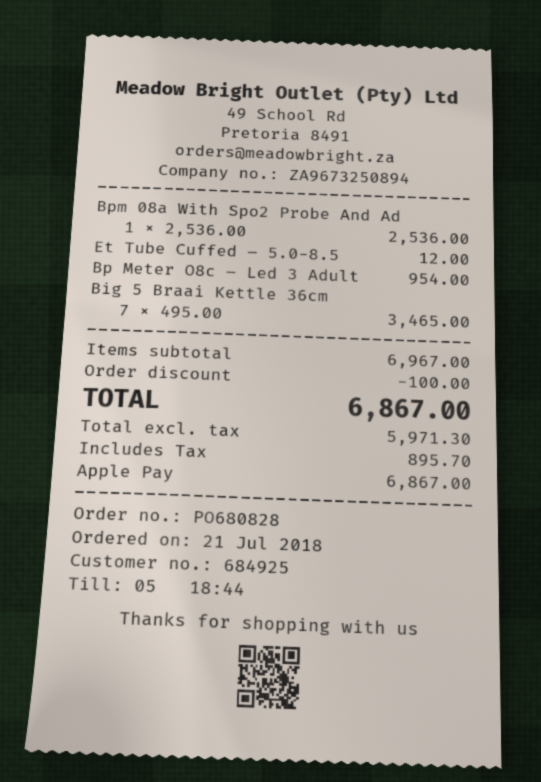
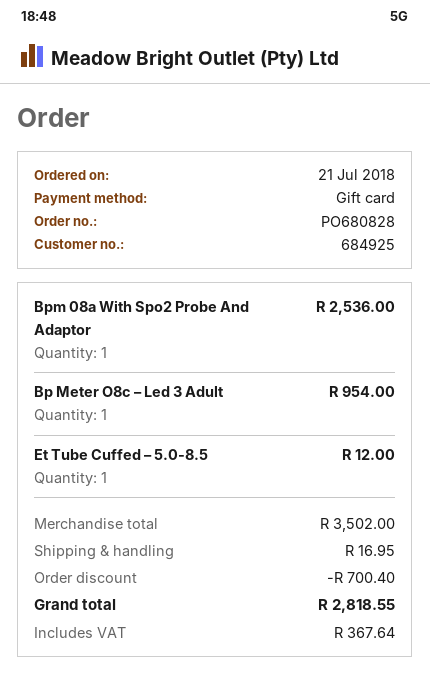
payment method: Apple Pay -> gift card
Big 5 Braai Kettle 36cm: 7 for 3465.00 -> none
subtotal: 6967.00 -> 3502.00
discount: 100.00 -> 700.40
shipping: none -> 16.95
tax: 895.70 -> 367.64
total: 6867.00 -> 2818.55

